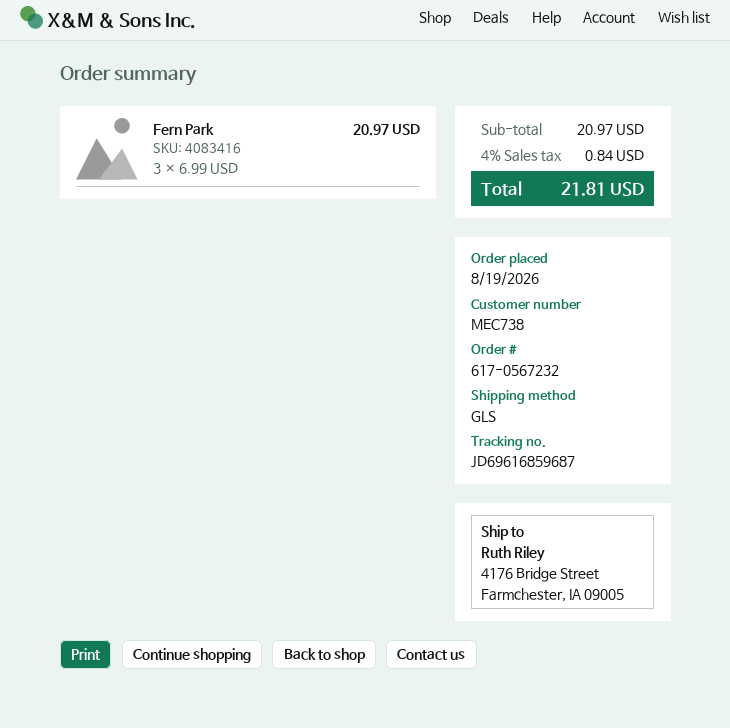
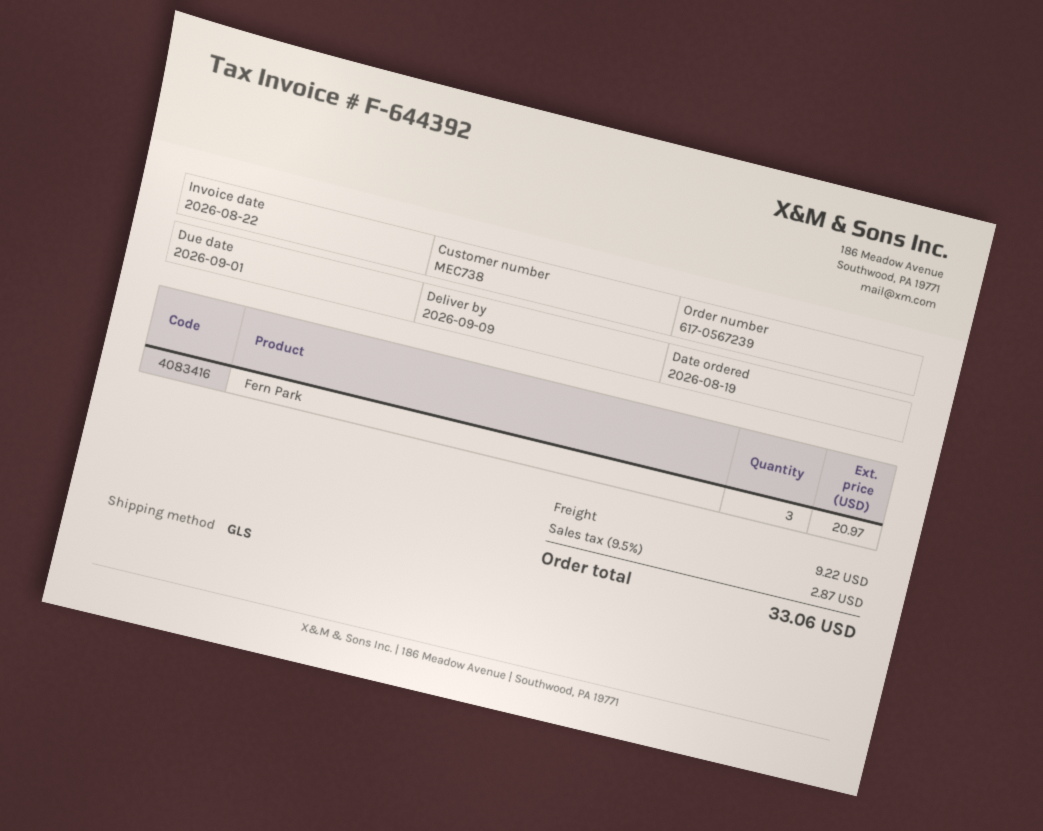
order number: 617-0567232 -> 617-0567239
shipping: none -> 9.22
tax: 4% = 0.84 -> 9.5% = 2.87
total: 21.81 -> 33.06

